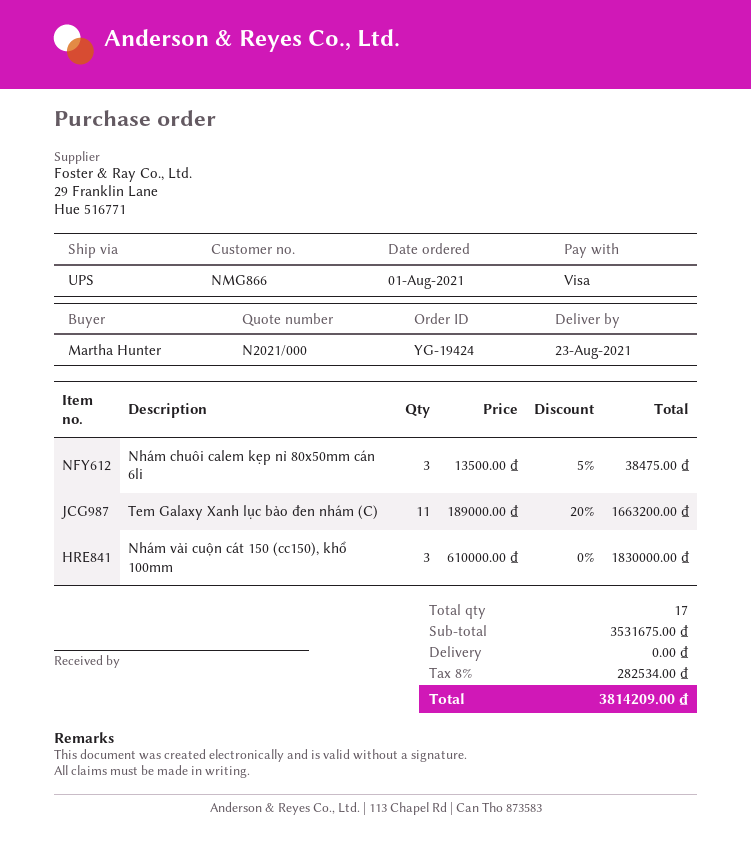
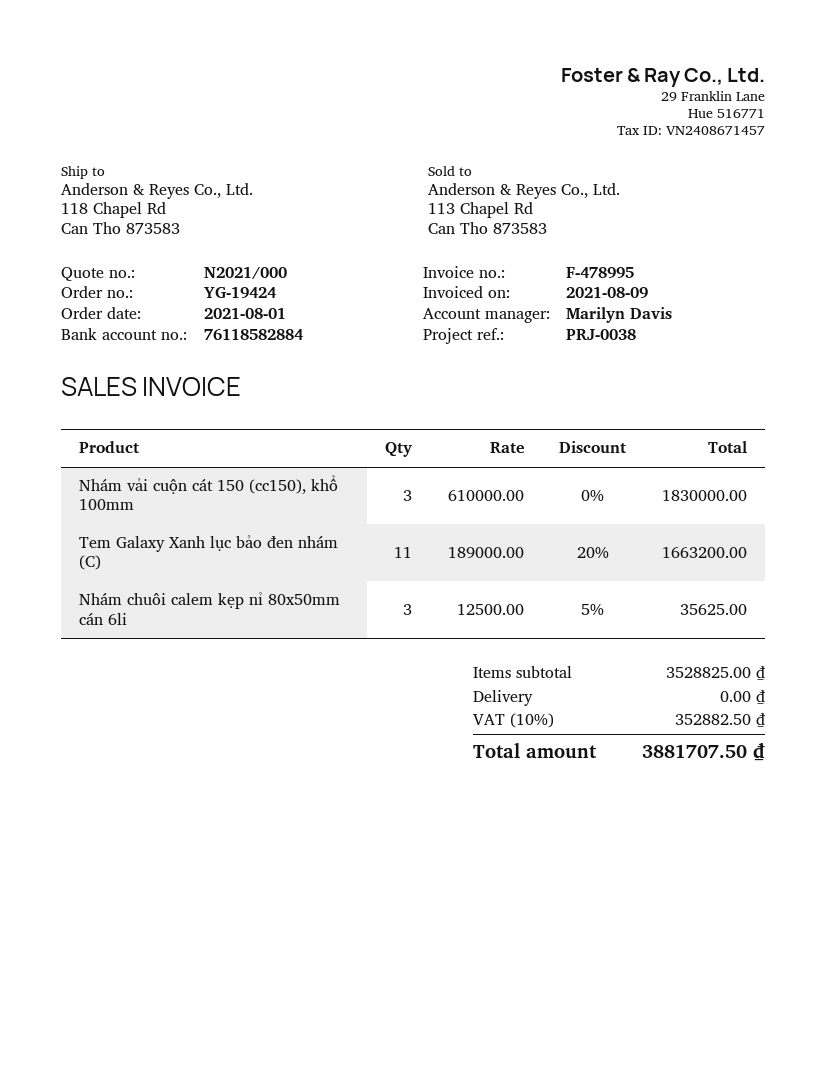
Nhám chuôi calem kẹp nỉ 80x50mm cán 6li: 3 x 13500.00 - 5% = 38475.00 -> 3 x 12500.00 - 5% = 35625.00
subtotal: 3531675.00 -> 3528825.00
tax: 8% = 282534.00 -> 10% = 352882.50
total: 3814209.00 -> 3881707.50

